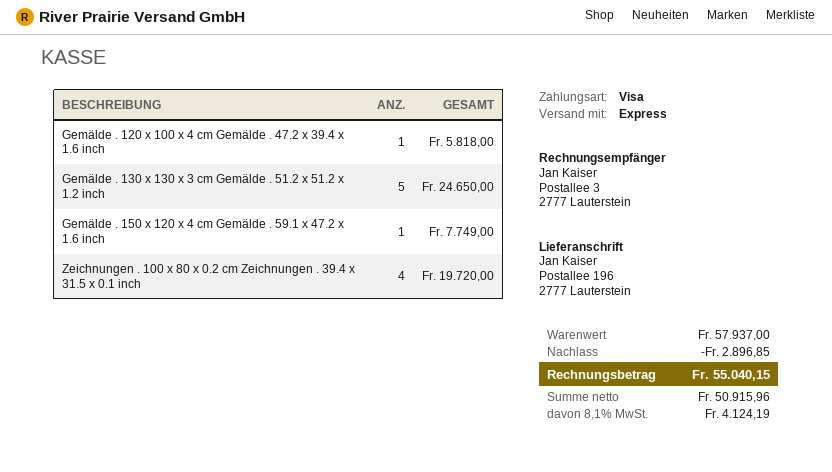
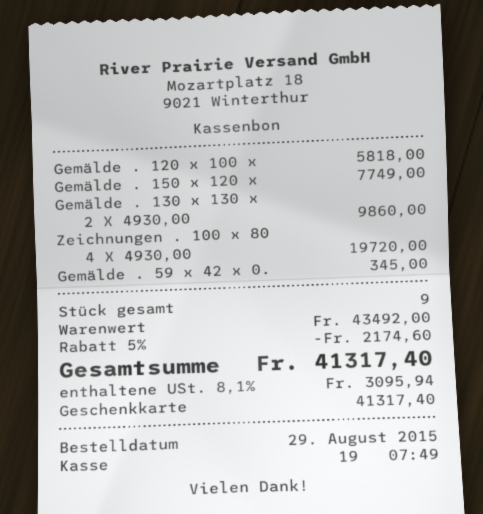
payment method: Visa -> gift card
Gemälde . 130 x 130 x 3 cm Gemälde . 51.2 x 51.2 x 1.2 inch: 5 for 24650.00 -> 2 for 9860.00
Gemälde . 59 x 42 x 0.: none -> 1 for 345.00
subtotal: 57937.00 -> 43492.00
discount: 2896.85 -> 2174.60
tax: 8.1% = 4124.19 -> 8.1% = 3095.94
total: 55040.15 -> 41317.40

